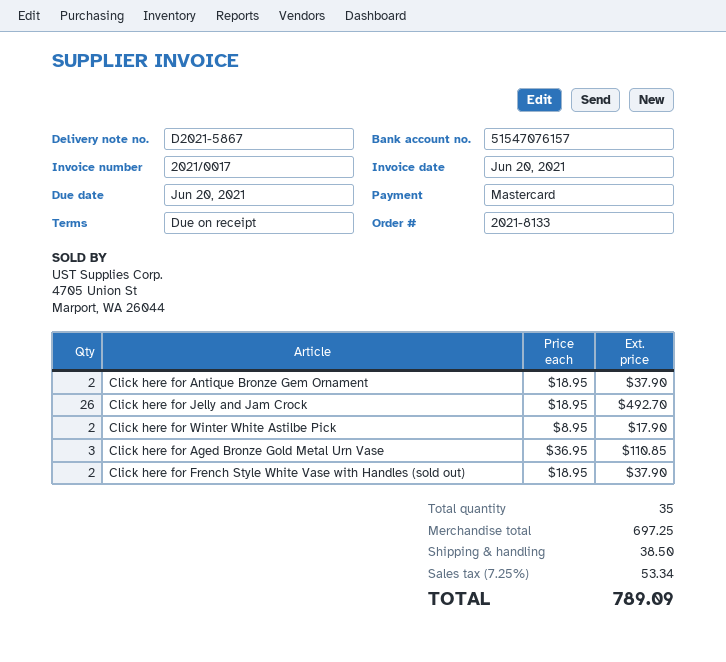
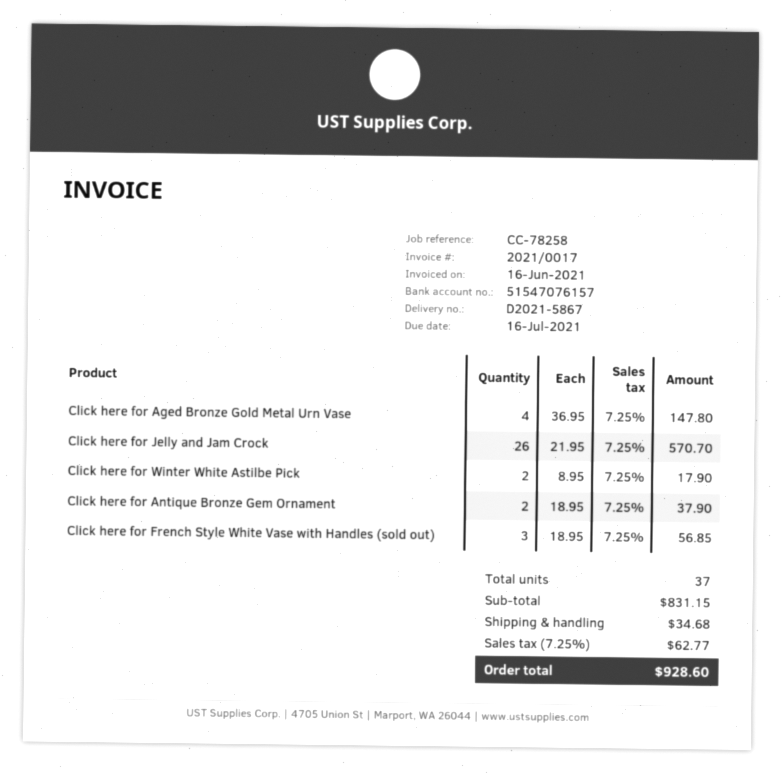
invoice date: 2021-06-20 -> 2021-06-16
due date: 2021-06-20 -> 2021-07-16
Click here for Jelly and Jam Crock: 26 x 18.95 = 492.70 -> 26 x 21.95 = 570.70
Click here for Aged Bronze Gold Metal Urn Vase: 3 x 36.95 = 110.85 -> 4 x 36.95 = 147.80
Click here for French Style White Vase with Handles (sold out): 2 x 18.95 = 37.90 -> 3 x 18.95 = 56.85
total quantity: 35 -> 37
subtotal: 697.25 -> 831.15
shipping: 38.50 -> 34.68
tax: 7.25% = 53.34 -> 7.25% = 62.77
total: 789.09 -> 928.60

